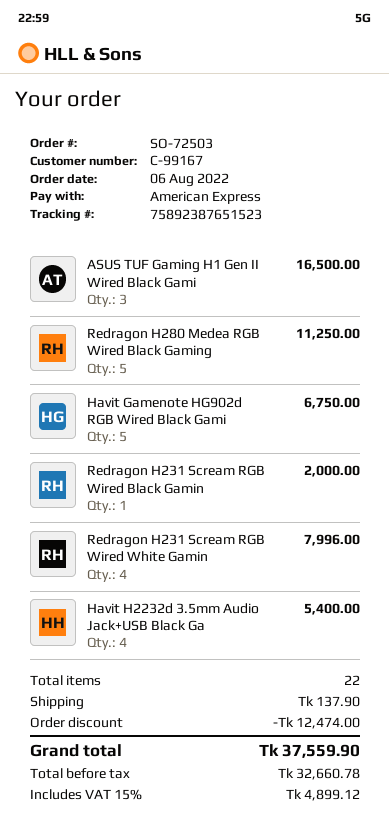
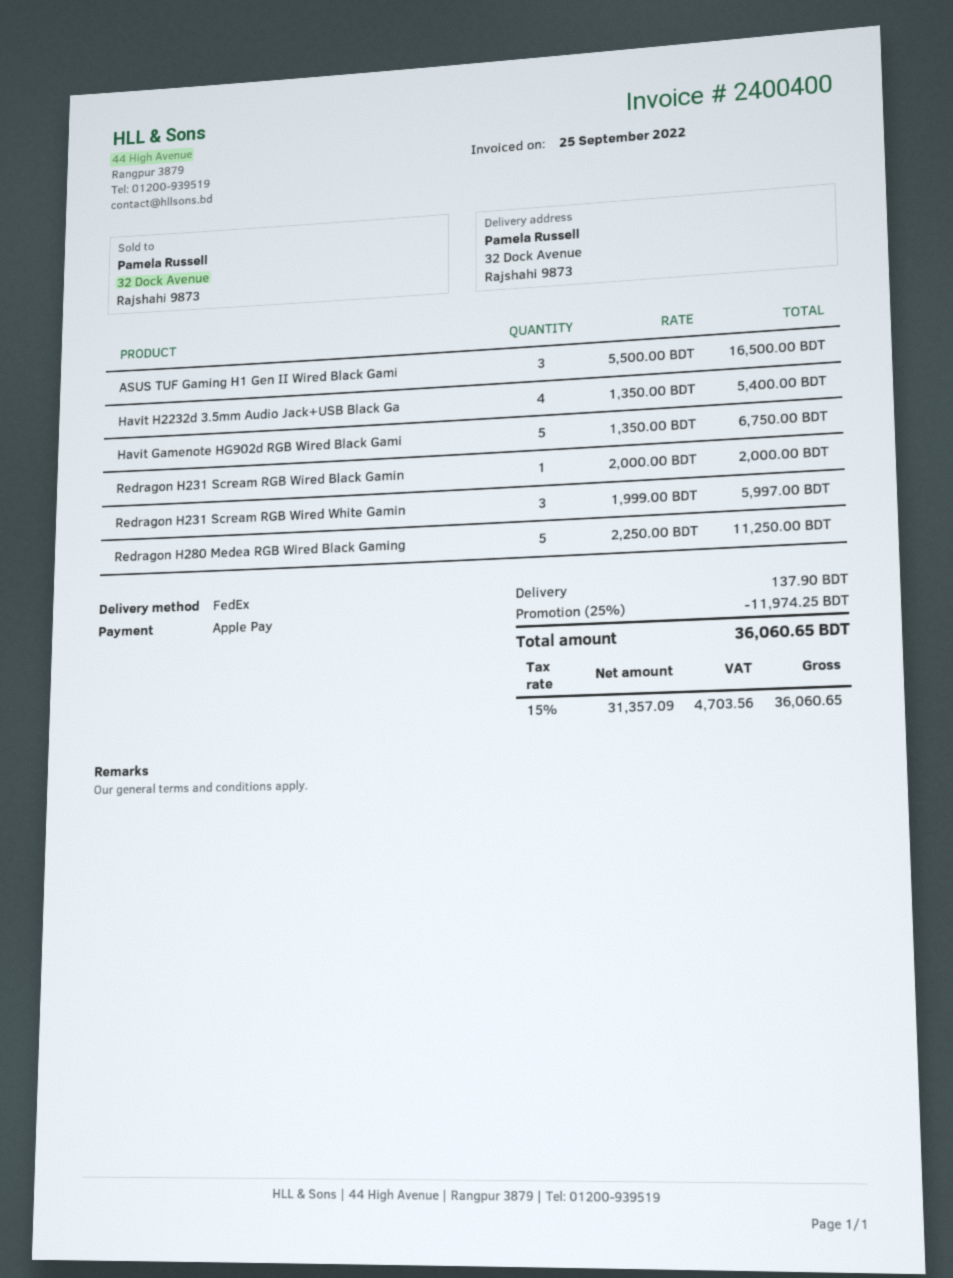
payment method: American Express -> Apple Pay
Redragon H231 Scream RGB Wired White Gamin: 4 for 7996.00 -> 3 for 5997.00
discount: 12474.00 -> 11974.25
net: 32660.78 -> 31357.09
tax: 15% = 4899.12 -> 15% = 4703.56
total: 37559.90 -> 36060.65

